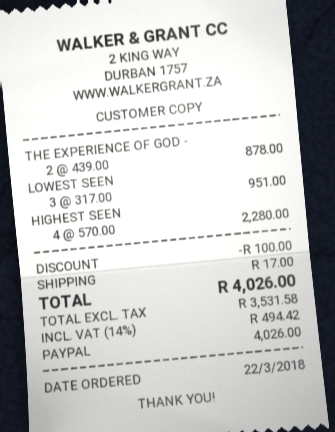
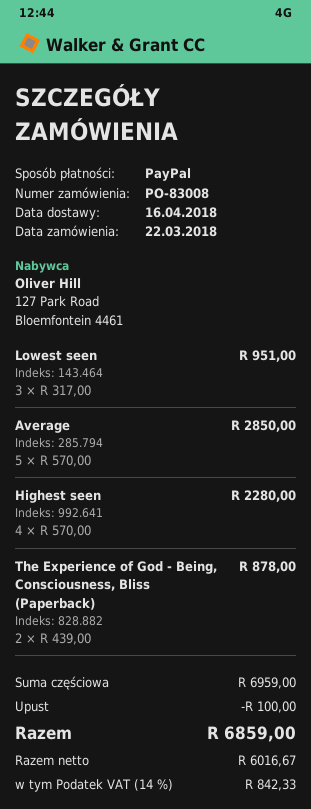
Average: none -> 5 x 570.00 = 2850.00
shipping: 17.00 -> none
net: 3531.58 -> 6016.67
tax: 14% = 494.42 -> 14% = 842.33
total: 4026.00 -> 6859.00

